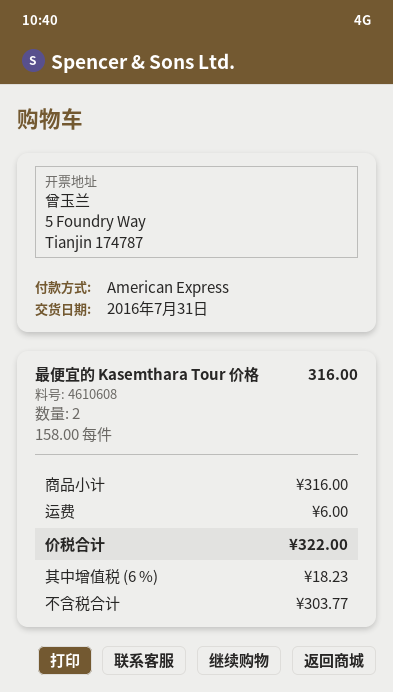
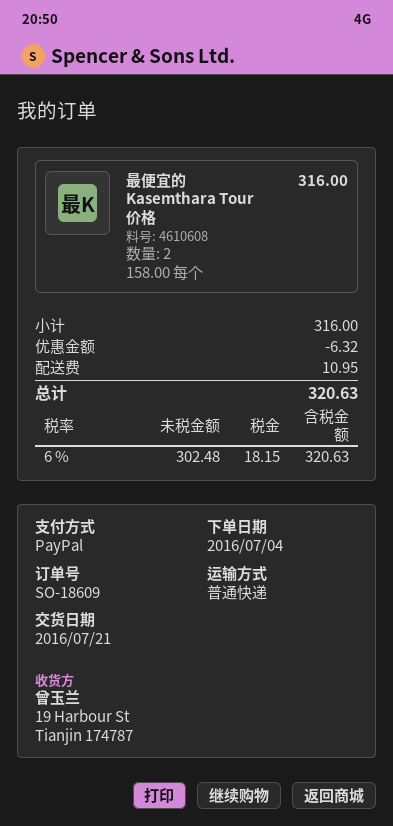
delivery date: 2016-07-31 -> 2016-07-21
payment method: American Express -> PayPal
discount: none -> 6.32
shipping: 6.00 -> 10.95
net: 303.77 -> 302.48
tax: 6% = 18.23 -> 6% = 18.15
total: 322.00 -> 320.63

